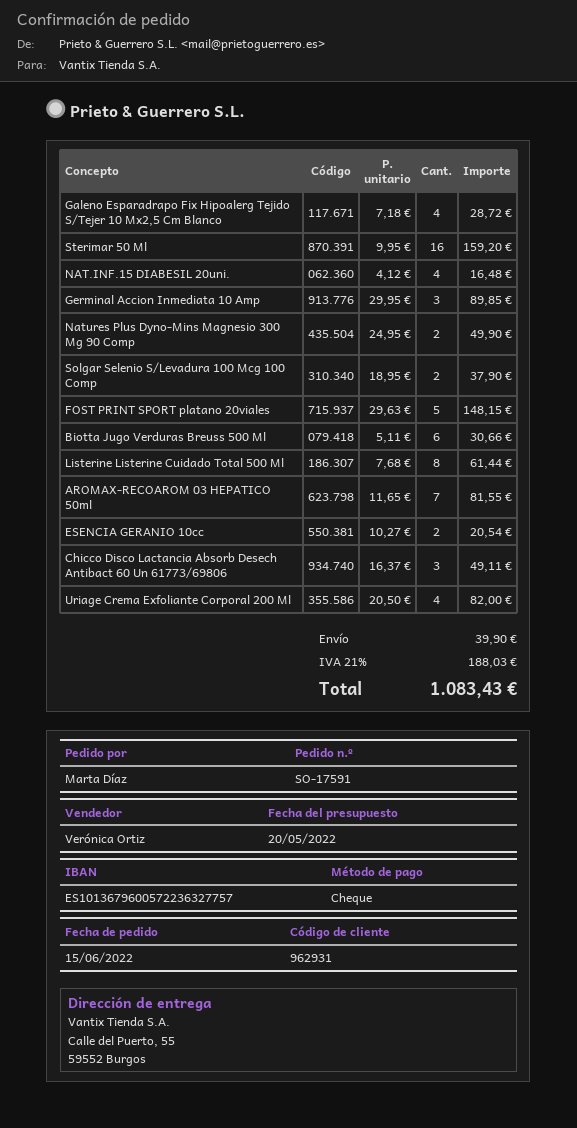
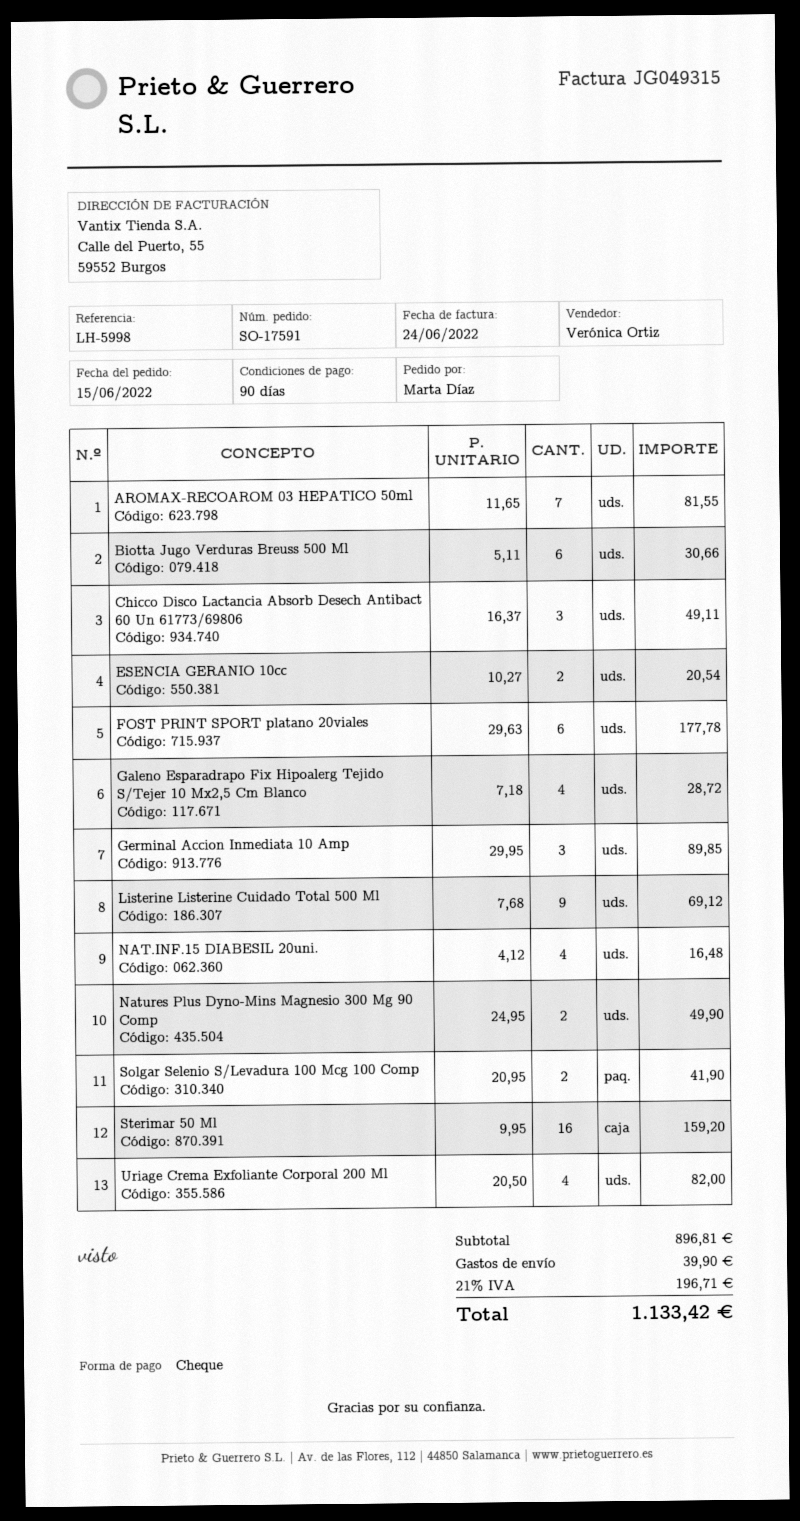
Solgar Selenio S/Levadura 100 Mcg 100 Comp: 2 x 18.95 = 37.90 -> 2 x 20.95 = 41.90
FOST PRINT SPORT platano 20viales: 5 x 29.63 = 148.15 -> 6 x 29.63 = 177.78
Listerine Listerine Cuidado Total 500 Ml: 8 x 7.68 = 61.44 -> 9 x 7.68 = 69.12
tax: 21% = 188.03 -> 21% = 196.71
total: 1083.43 -> 1133.42

